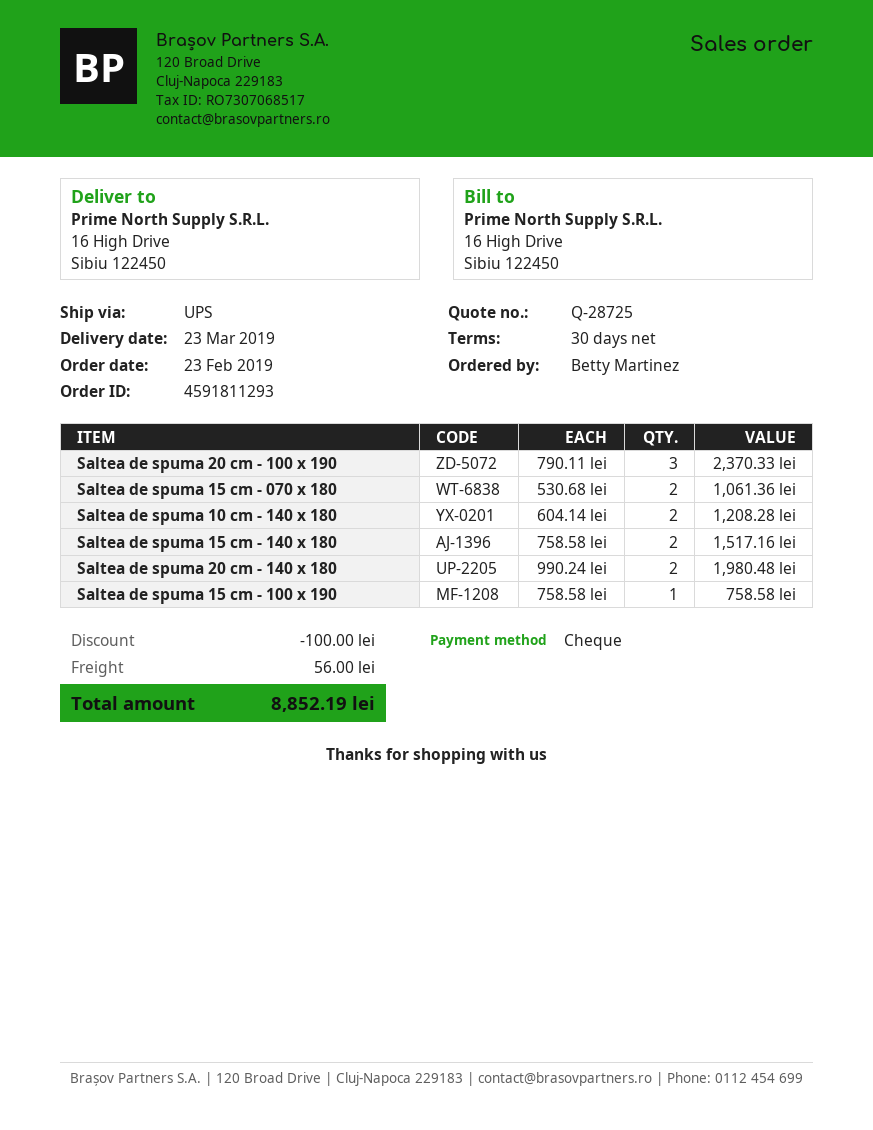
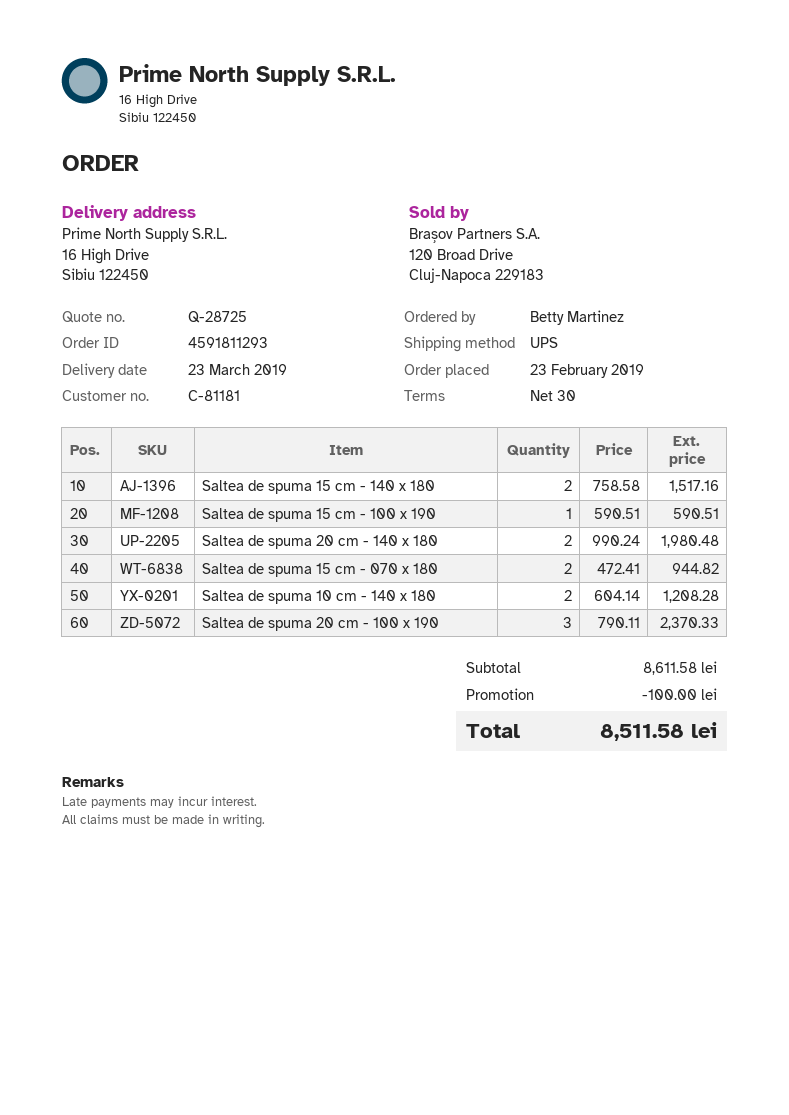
Saltea de spuma 15 cm - 070 x 180: 2 x 530.68 = 1061.36 -> 2 x 472.41 = 944.82
Saltea de spuma 15 cm - 100 x 190: 1 x 758.58 = 758.58 -> 1 x 590.51 = 590.51
shipping: 56.00 -> none
total: 8852.19 -> 8511.58

